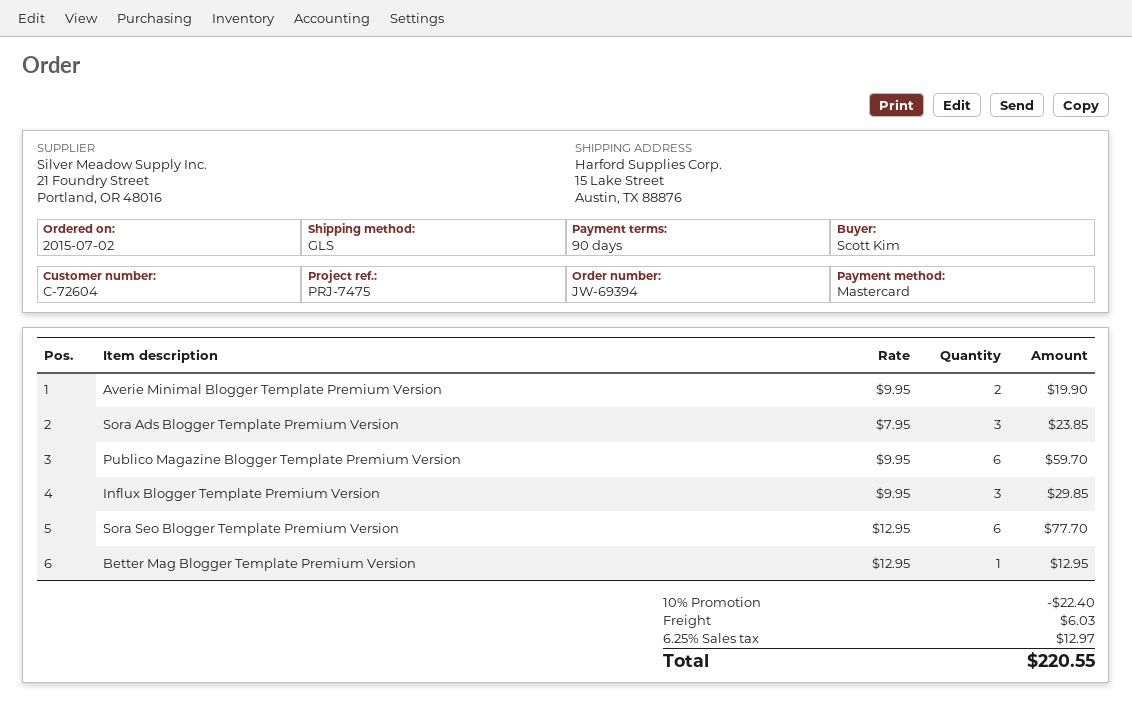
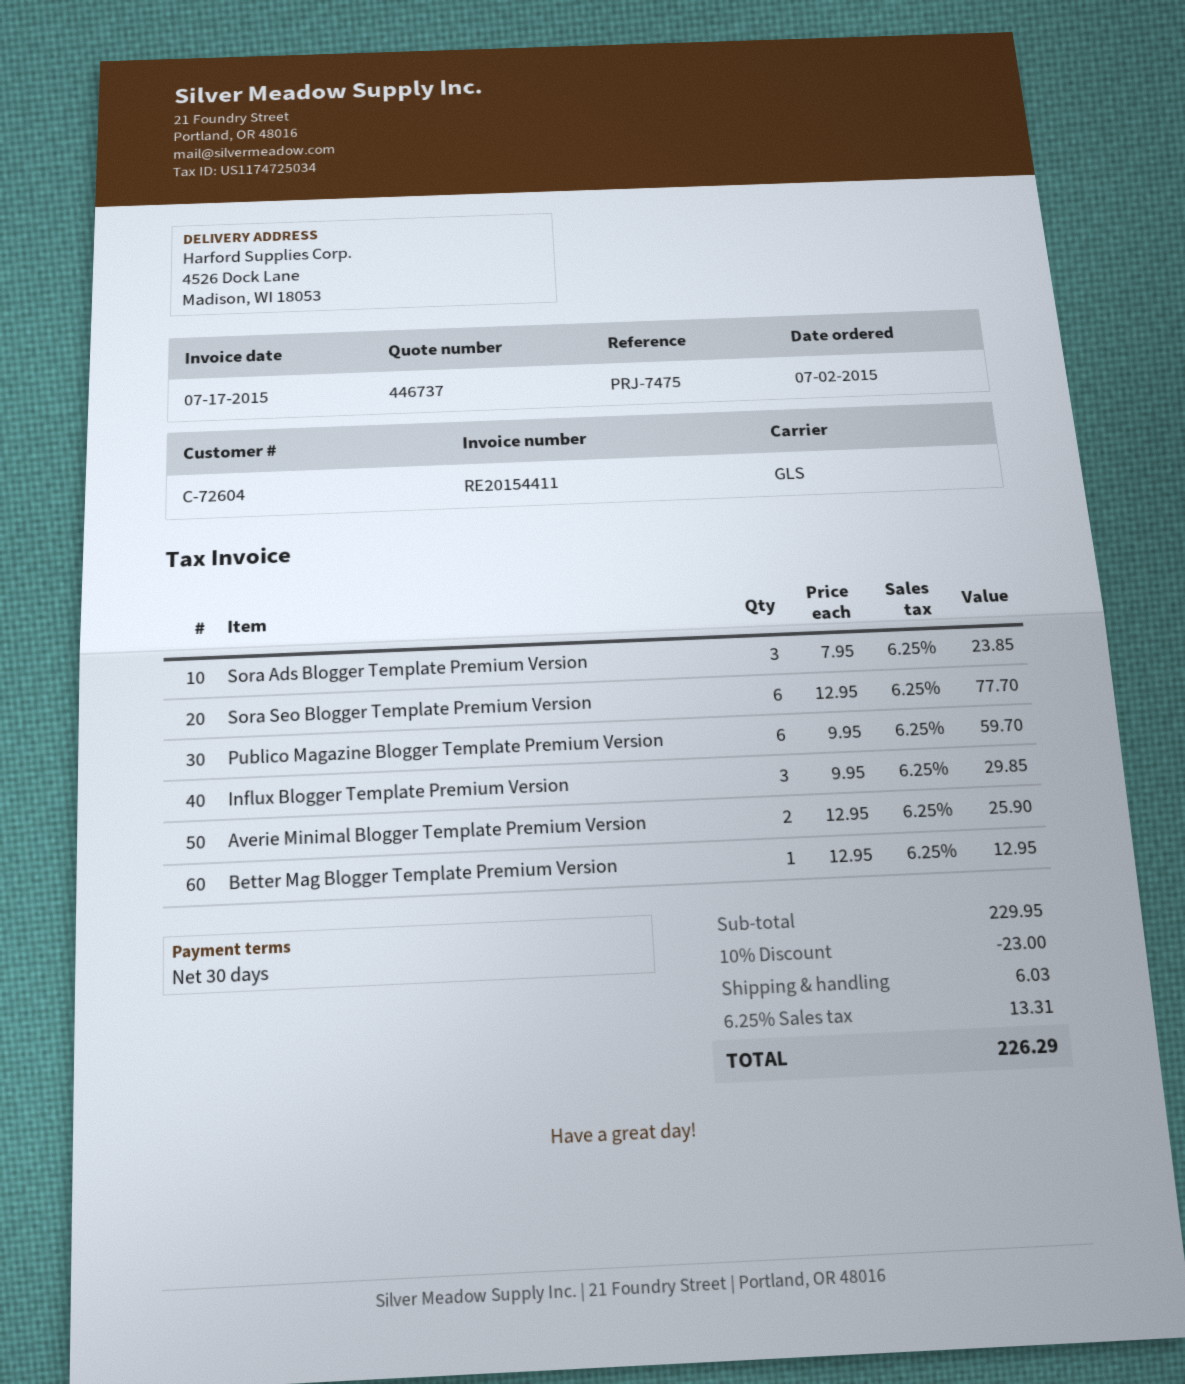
payment terms: 90 days -> 30 days
ship to: 15 Lake Street, Austin, TX 88876 -> 4526 Dock Lane, Madison, WI 18053
Averie Minimal Blogger Template Premium Version: 2 x 9.95 = 19.90 -> 2 x 12.95 = 25.90
discount: 10% = 22.40 -> 10% = 23.00
tax: 6.25% = 12.97 -> 6.25% = 13.31
total: 220.55 -> 226.29

